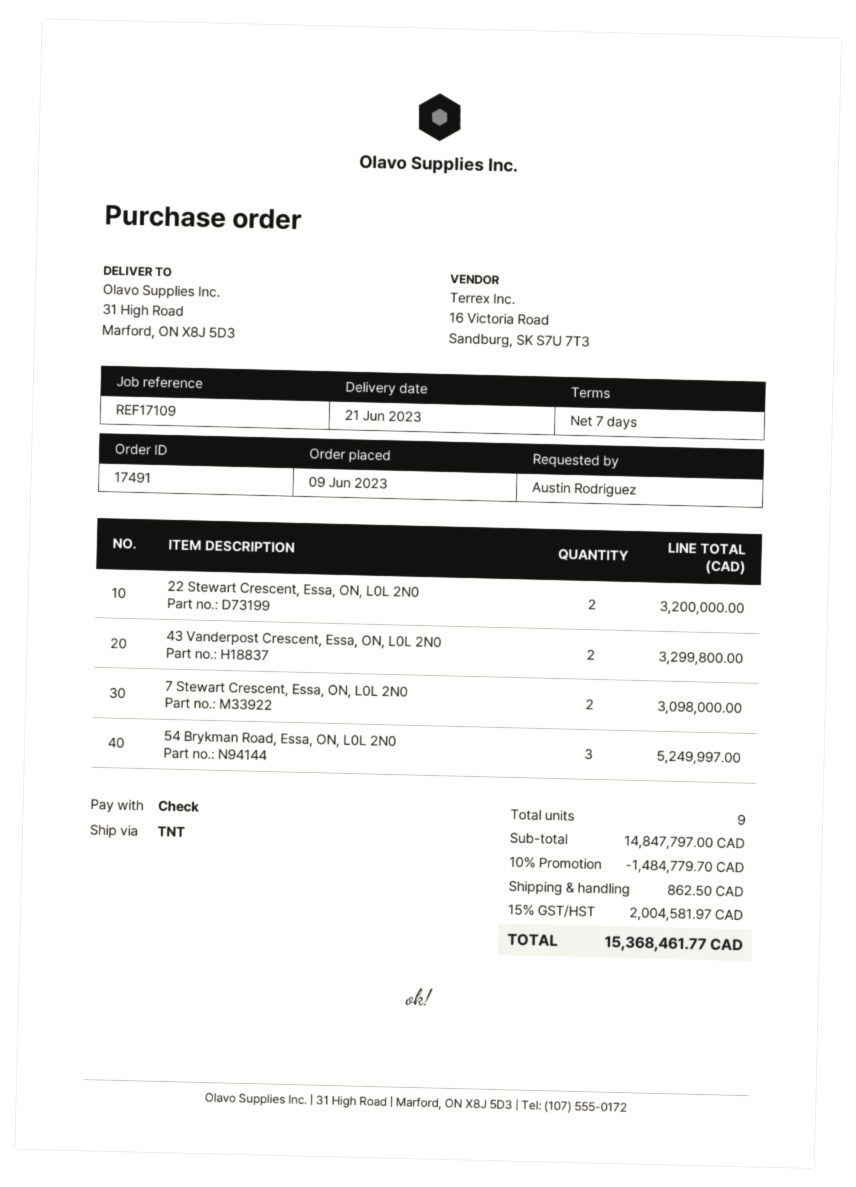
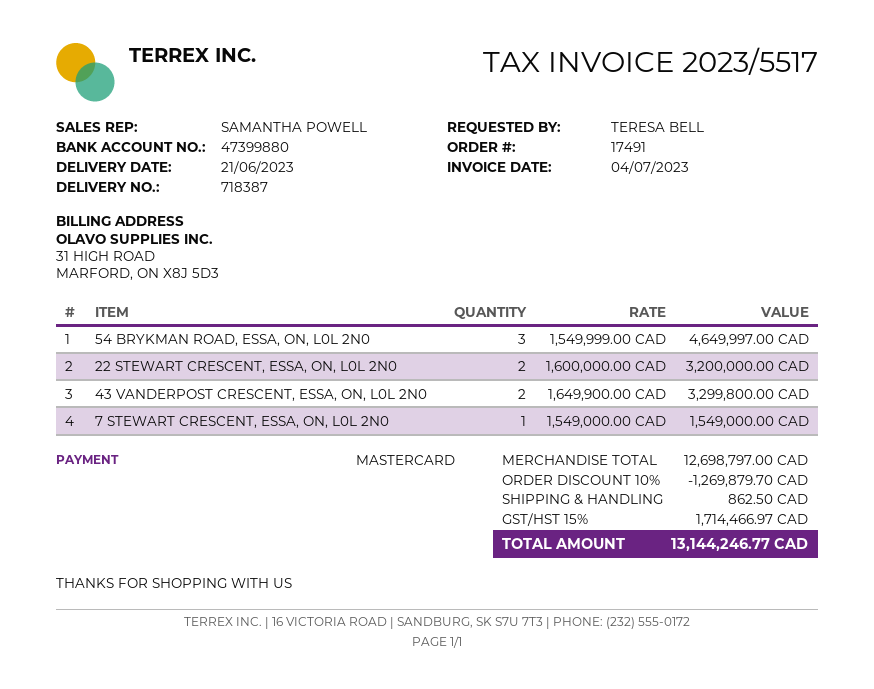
ordered by: Austin Rodriguez -> TERESA BELL
payment method: cheque -> Mastercard
7 Stewart Crescent, Essa, ON, L0L 2N0: 2 for 3098000.00 -> 1 for 1549000.00
54 Brykman Road, Essa, ON, L0L 2N0: 3 for 5249997.00 -> 3 for 4649997.00
subtotal: 14847797.00 -> 12698797.00
discount: 10% = 1484779.70 -> 10% = 1269879.70
tax: 15% = 2004581.97 -> 15% = 1714466.97
total: 15368461.77 -> 13144246.77

